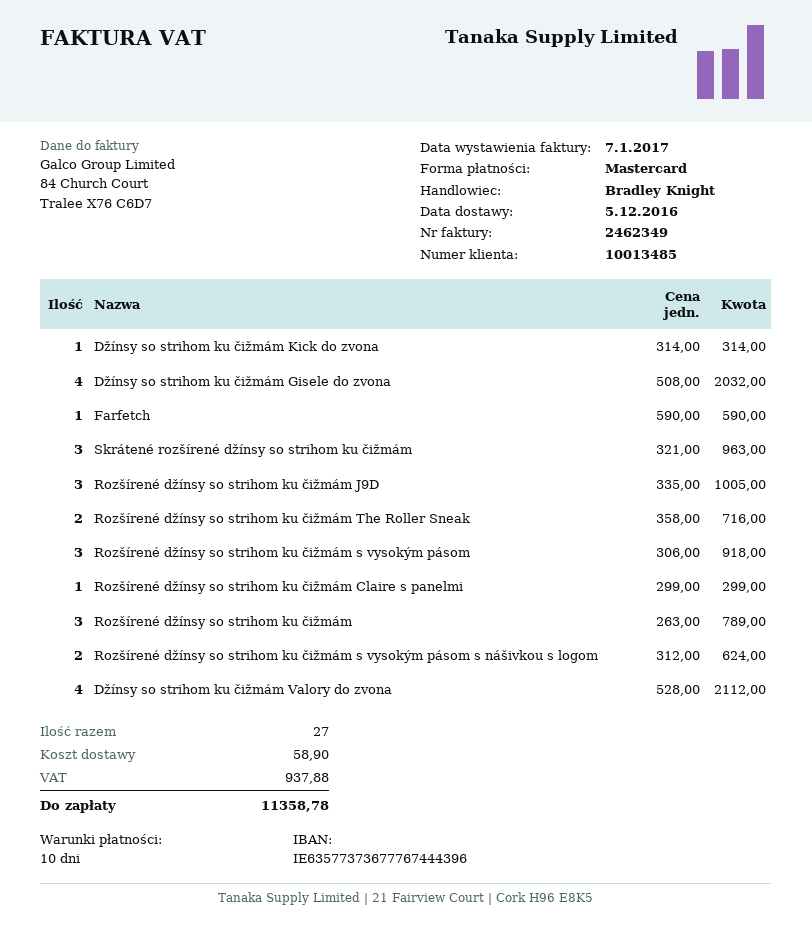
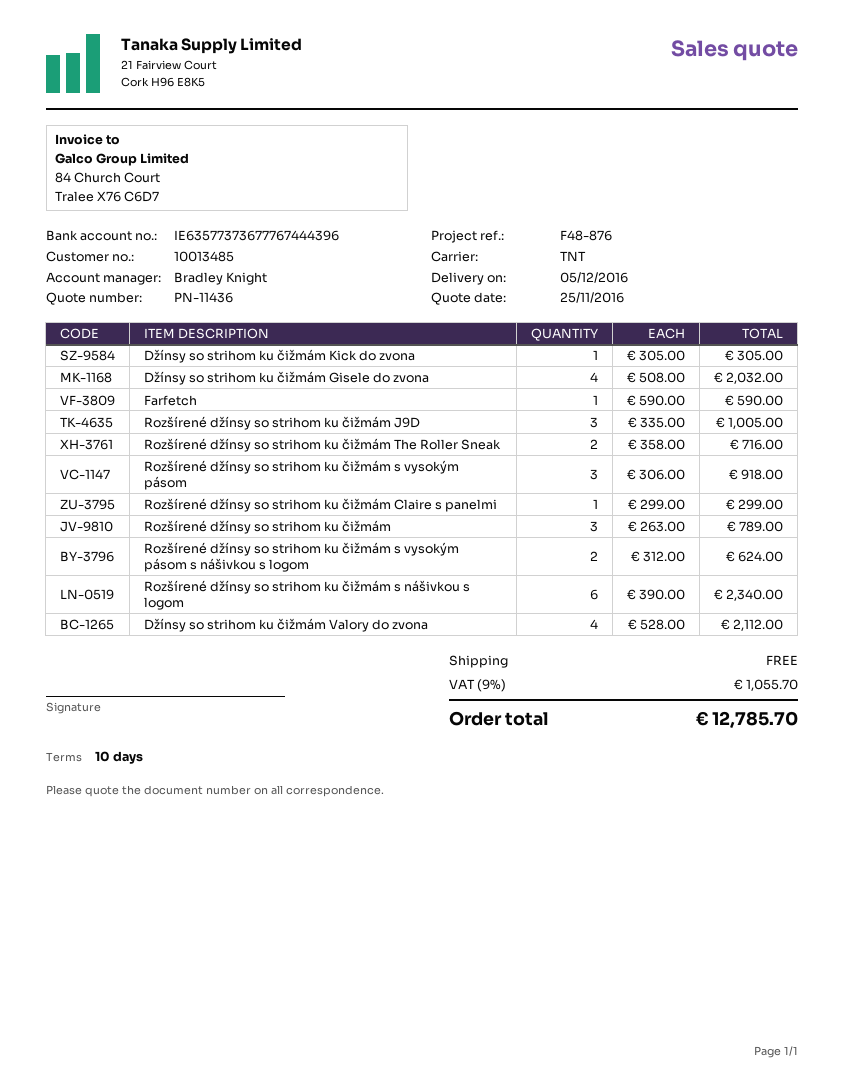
Džínsy so strihom ku čižmám Kick do zvona: 1 x 314.00 = 314.00 -> 1 x 305.00 = 305.00
Skrátené rozšírené džínsy so strihom ku čižmám: 3 x 321.00 = 963.00 -> none
Rozšírené džínsy so strihom ku čižmám s nášivkou s logom: none -> 6 x 390.00 = 2340.00
shipping: 58.90 -> 0.00
tax: 937.88 -> 1055.70
total: 11358.78 -> 12785.70

